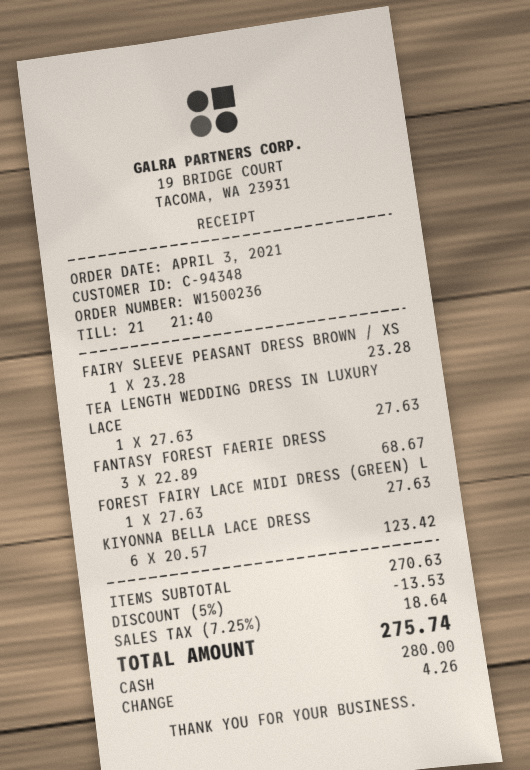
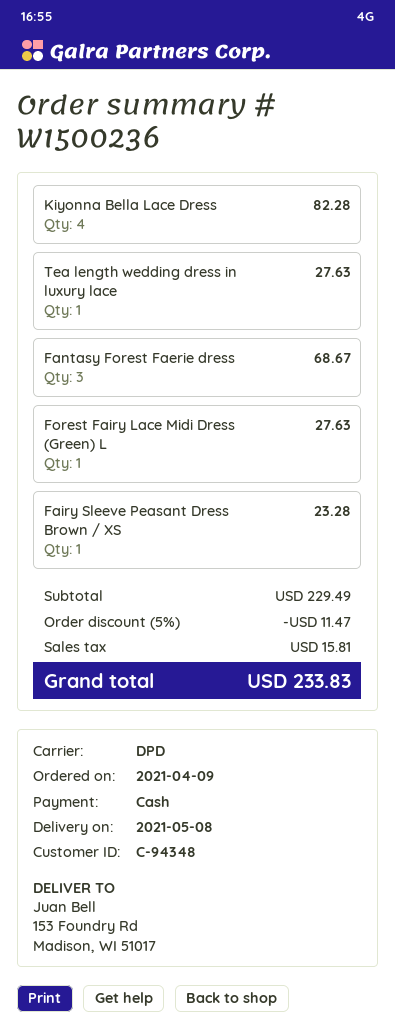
order date: 2021-04-03 -> 2021-04-09
KIYONNA BELLA LACE DRESS: 6 for 123.42 -> 4 for 82.28
subtotal: 270.63 -> 229.49
discount: 5% = 13.53 -> 5% = 11.47
tax: 18.64 -> 15.81
total: 275.74 -> 233.83

